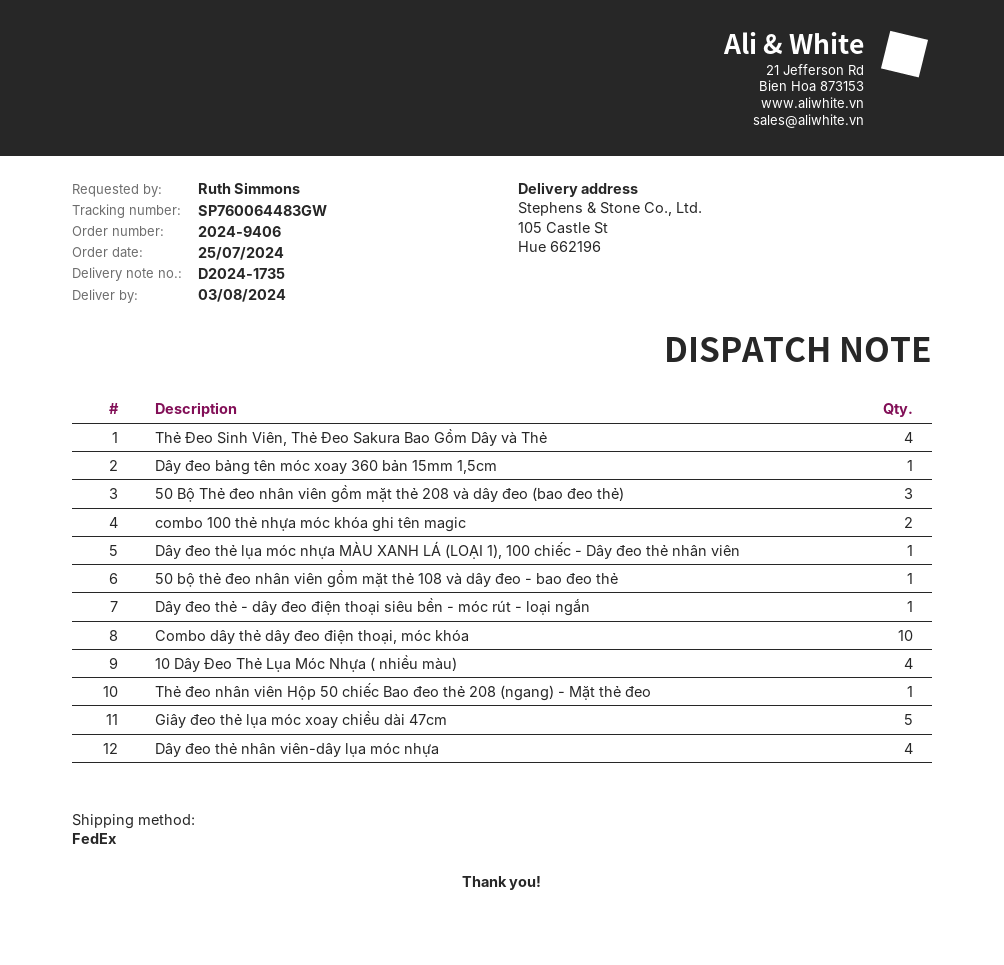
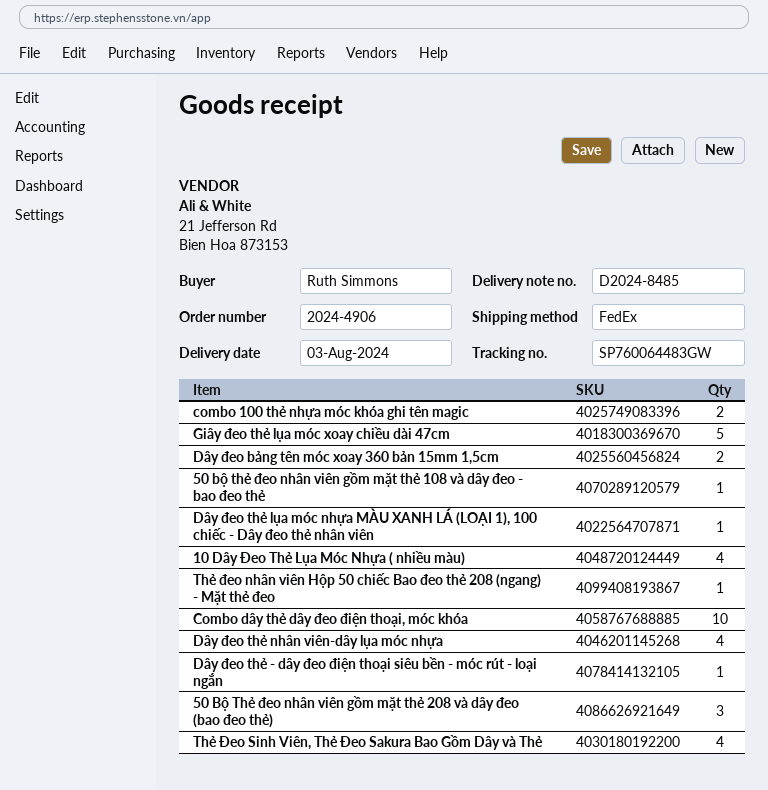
order number: 2024-9406 -> 2024-4906
delivery note number: D2024-1735 -> D2024-8485
Dây đeo bảng tên móc xoay 360 bản 15mm 1,5cm: 1 -> 2

